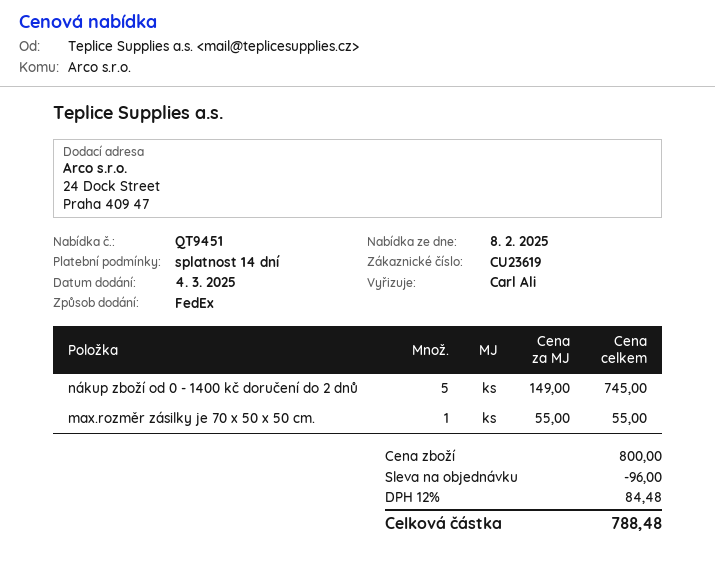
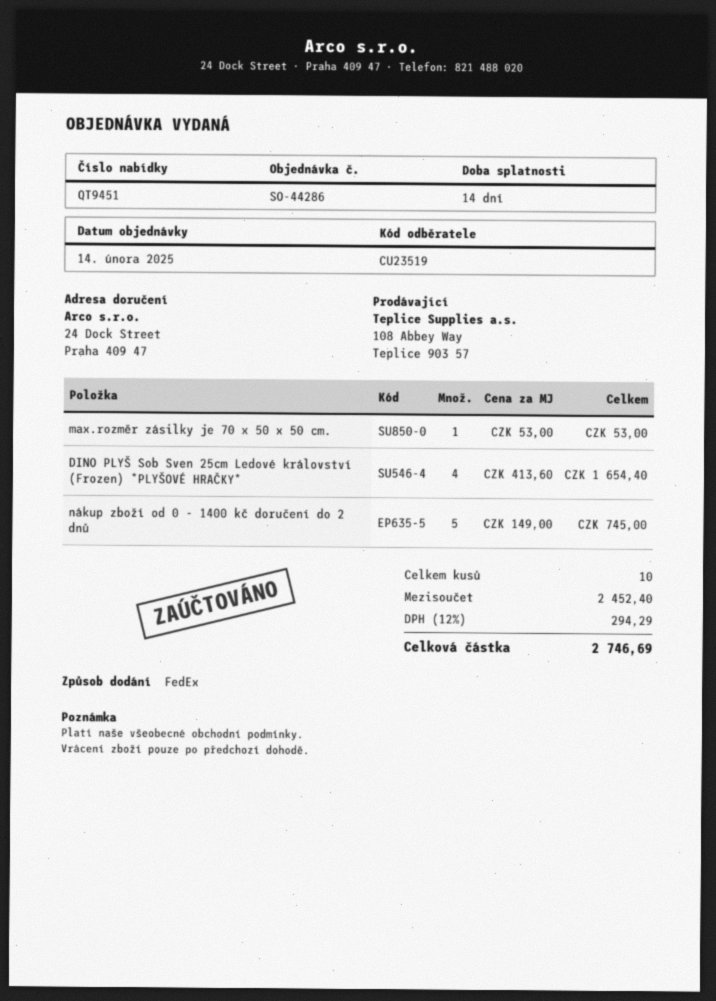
customer number: CU23619 -> CU23519
max.rozměr zásilky je 70 x 50 x 50 cm.: 1 x 55.00 = 55.00 -> 1 x 53.00 = 53.00
DINO PLYŠ Sob Sven 25cm Ledové království (Frozen) *PLYŠOVÉ HRAČKY*: none -> 4 x 413.60 = 1654.40
subtotal: 800.00 -> 2452.40
discount: 96.00 -> none
tax: 12% = 84.48 -> 12% = 294.29
total: 788.48 -> 2746.69

